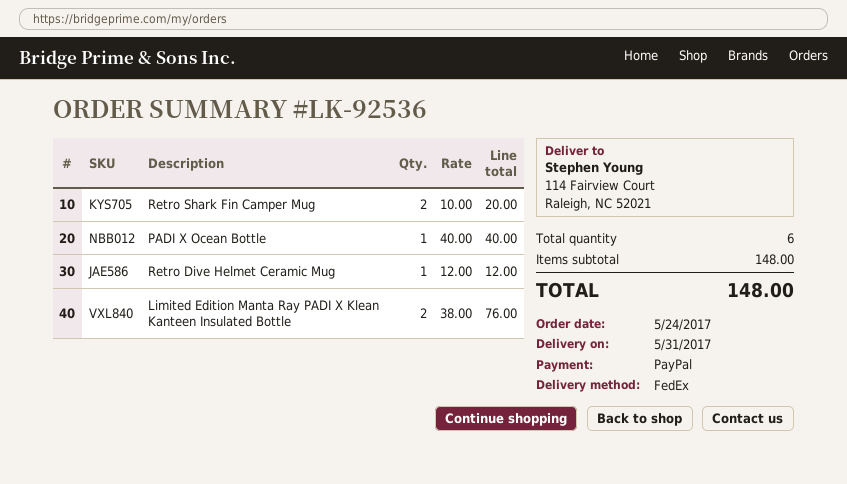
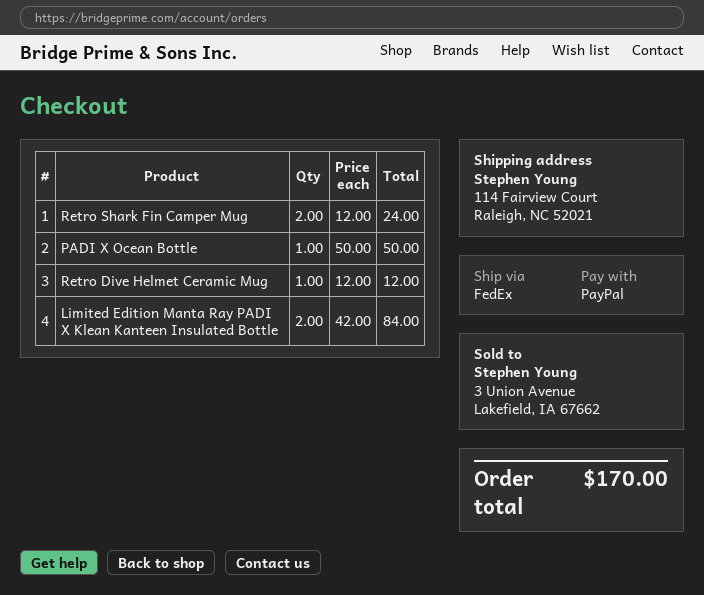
Retro Shark Fin Camper Mug: 2 x 10.00 = 20.00 -> 2 x 12.00 = 24.00
PADI X Ocean Bottle: 1 x 40.00 = 40.00 -> 1 x 50.00 = 50.00
Limited Edition Manta Ray PADI X Klean Kanteen Insulated Bottle: 2 x 38.00 = 76.00 -> 2 x 42.00 = 84.00
total: 148.00 -> 170.00

